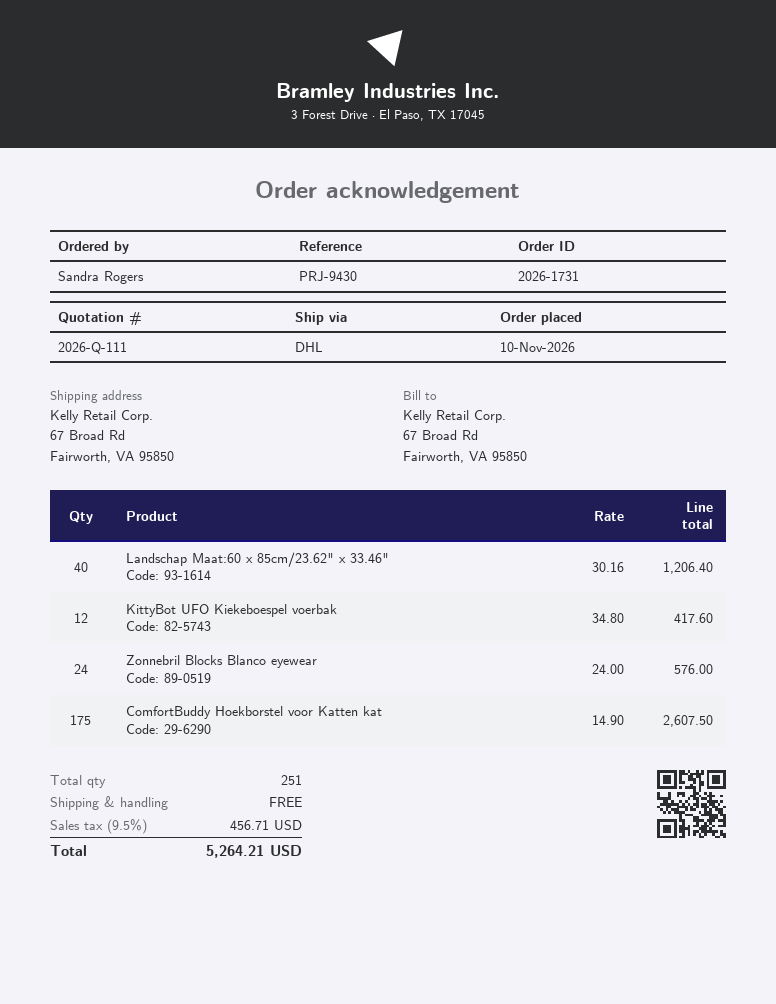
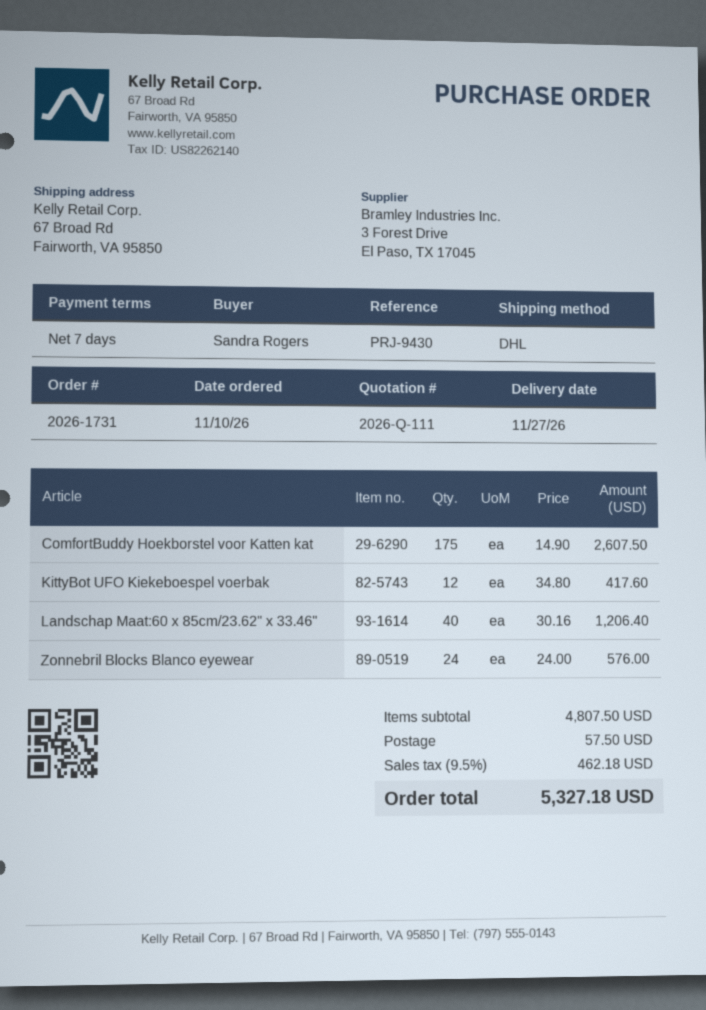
shipping: 0.00 -> 57.50
tax: 9.5% = 456.71 -> 9.5% = 462.18
total: 5264.21 -> 5327.18

